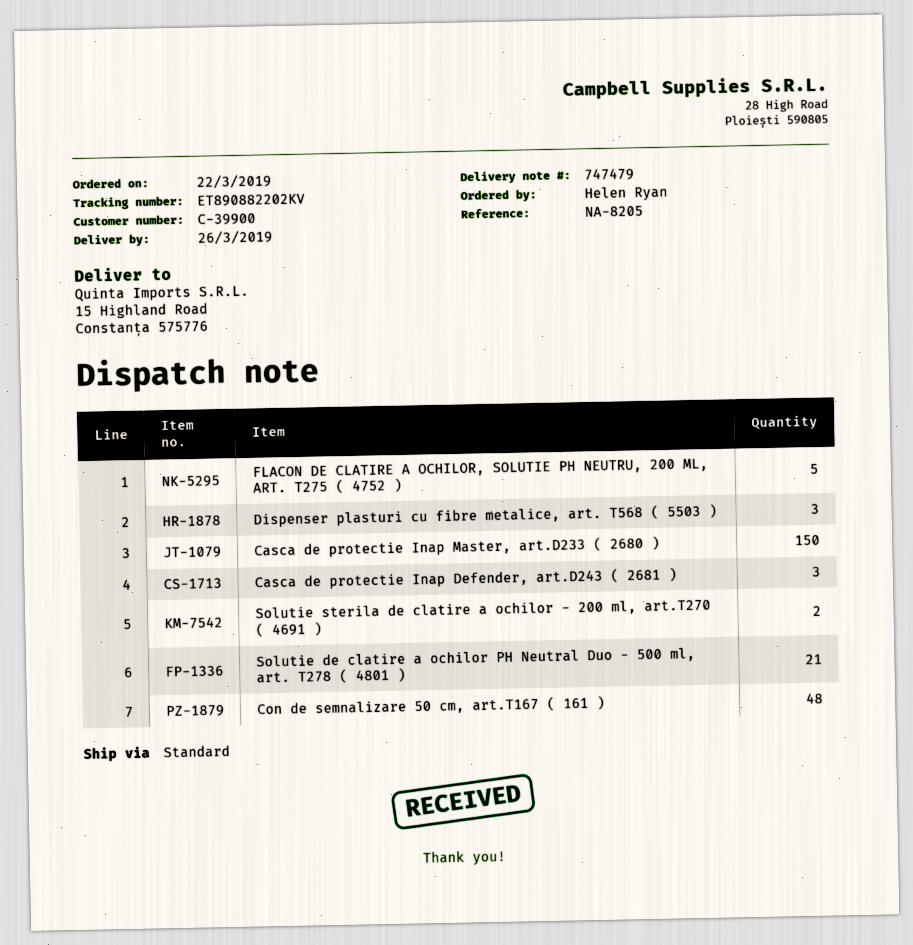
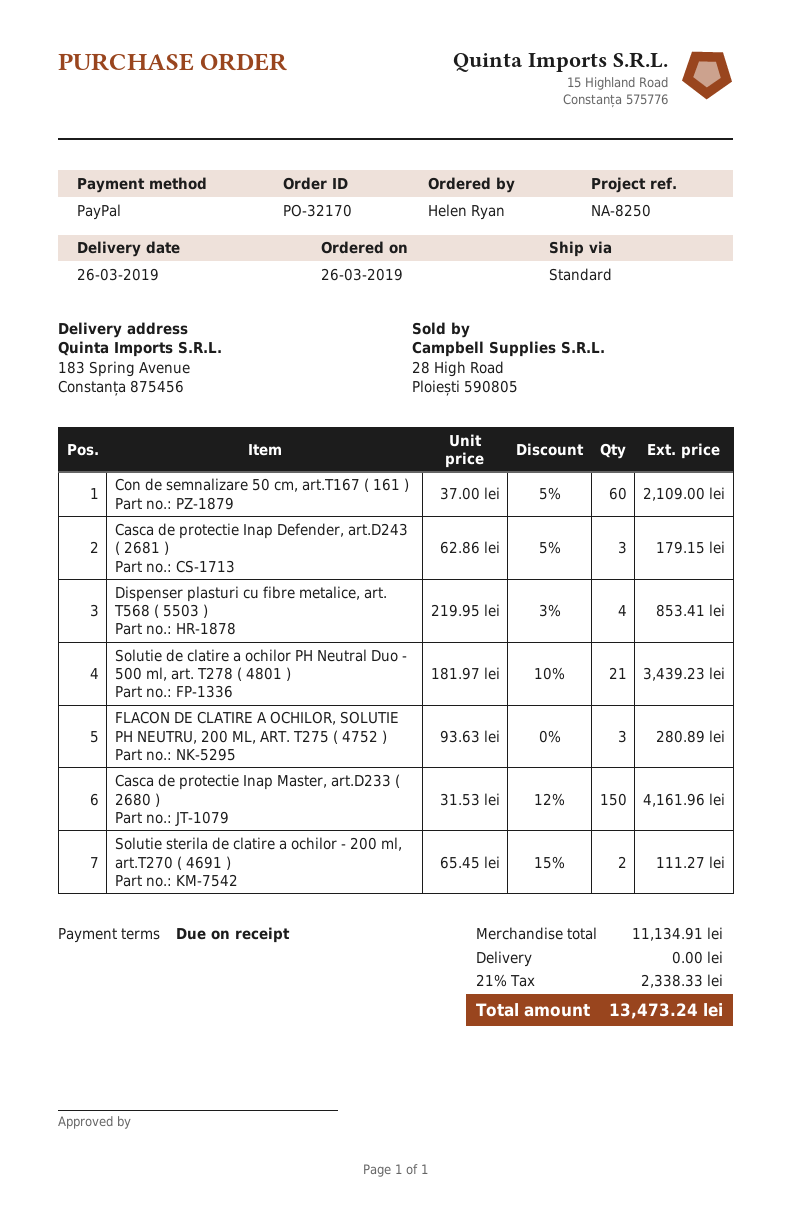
order date: 2019-03-22 -> 2019-03-26
reference: NA-8205 -> NA-8250
ship to: 15 Highland Road, Constanța 575776 -> 183 Spring Avenue, Constanța 875456
FLACON DE CLATIRE A OCHILOR, SOLUTIE PH NEUTRU, 200 ML, ART. T275 ( 4752 ): 5 -> 3
Dispenser plasturi cu fibre metalice, art. T568 ( 5503 ): 3 -> 4
Con de semnalizare 50 cm, art.T167 ( 161 ): 48 -> 60

